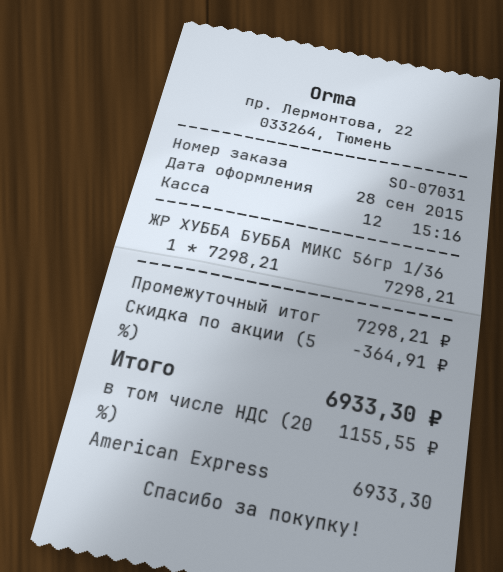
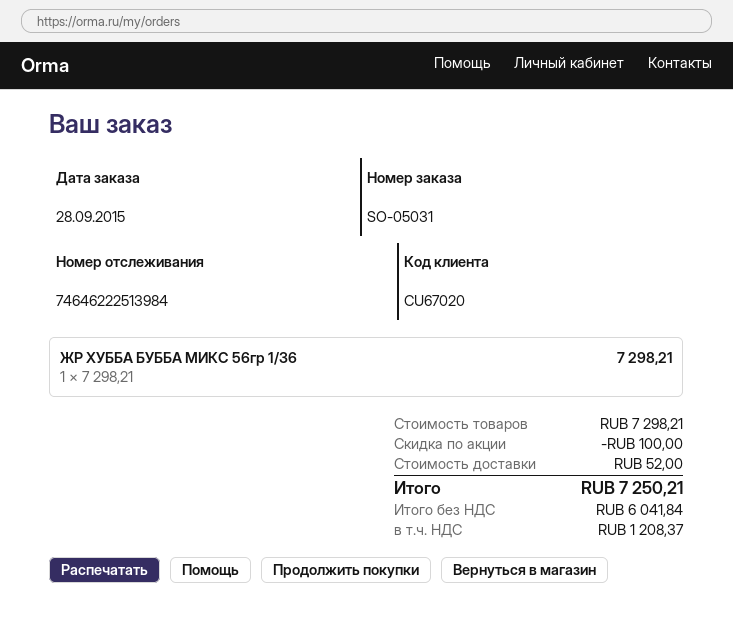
order number: SO-07031 -> SO-05031
discount: 364.91 -> 100.00
shipping: none -> 52.00
tax: 1155.55 -> 1208.37
total: 6933.30 -> 7250.21

